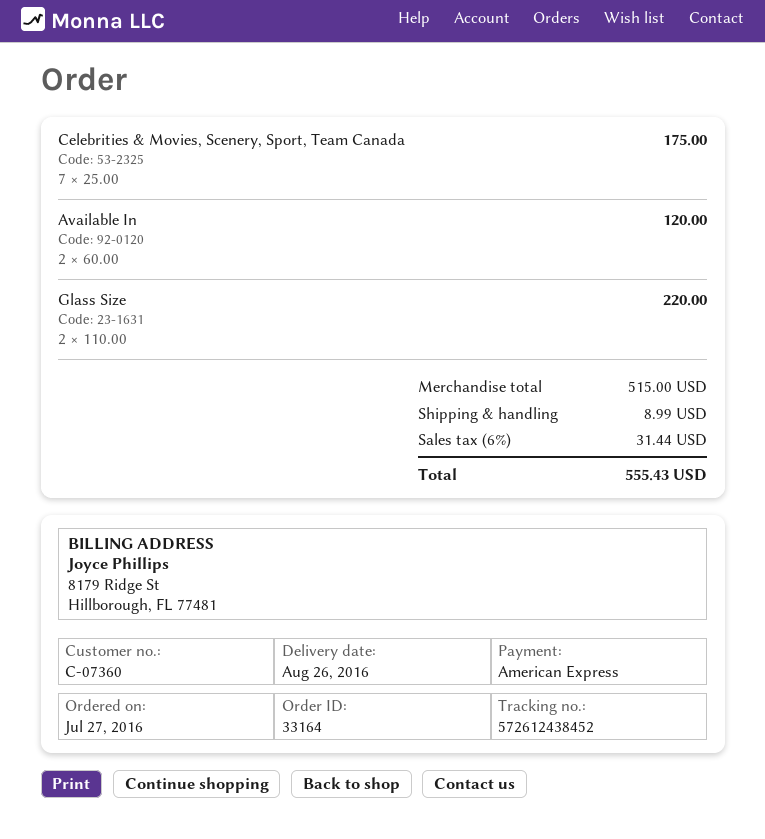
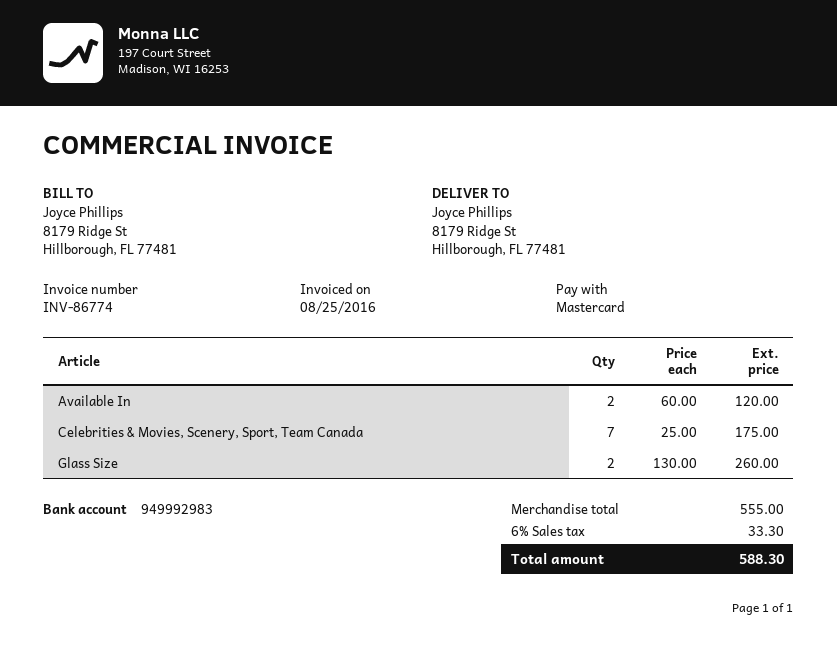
payment method: American Express -> Mastercard
Glass Size: 2 x 110.00 = 220.00 -> 2 x 130.00 = 260.00
subtotal: 515.00 -> 555.00
shipping: 8.99 -> none
tax: 6% = 31.44 -> 6% = 33.30
total: 555.43 -> 588.30

